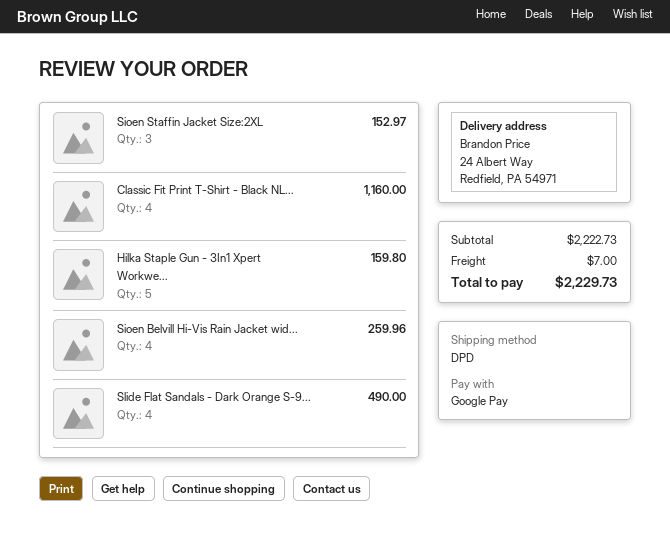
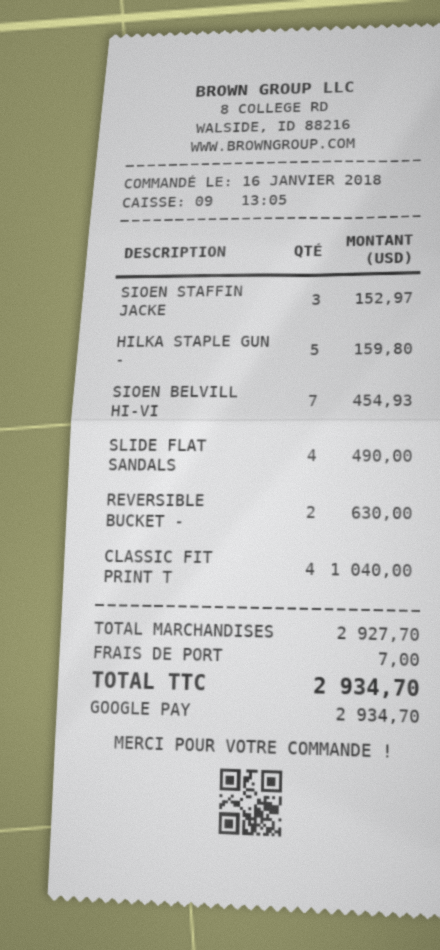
Classic Fit Print T-Shirt - Black NL...: 4 for 1160.00 -> 4 for 1040.00
Sioen Belvill Hi-Vis Rain Jacket wid...: 4 for 259.96 -> 7 for 454.93
REVERSIBLE BUCKET -: none -> 2 for 630.00
subtotal: 2222.73 -> 2927.70
total: 2229.73 -> 2934.70

